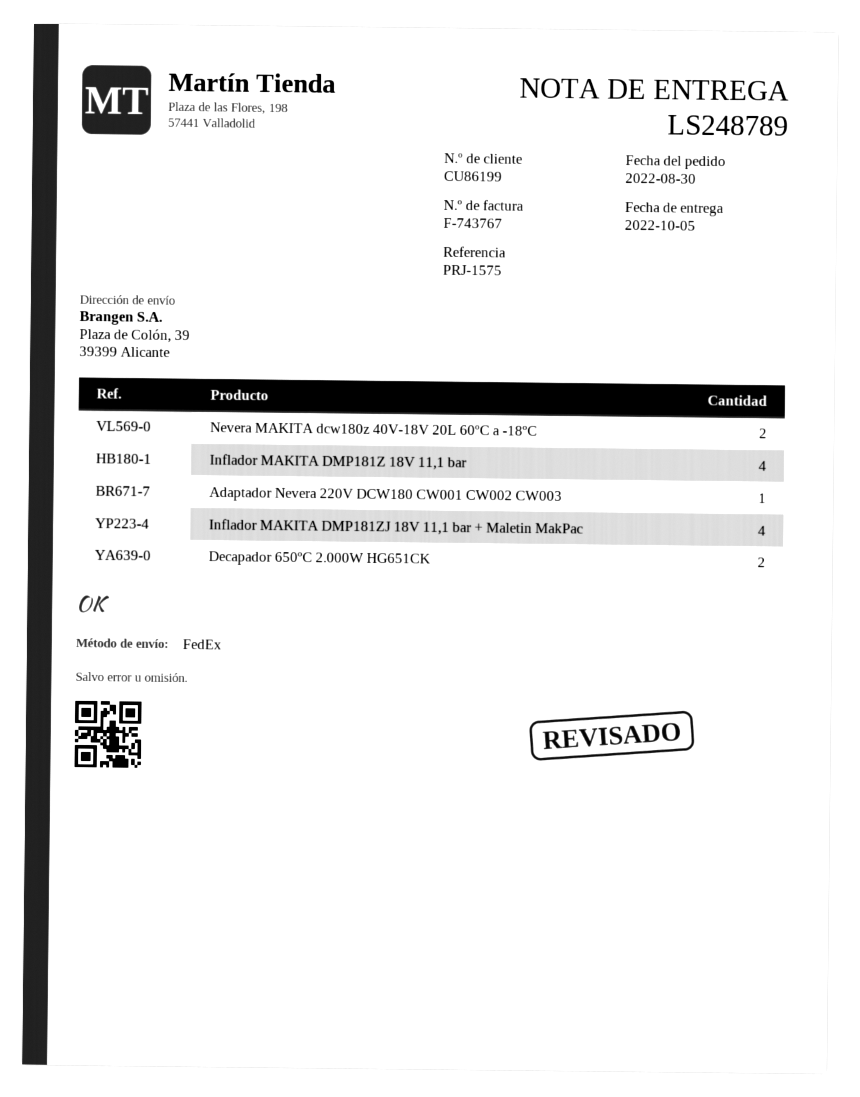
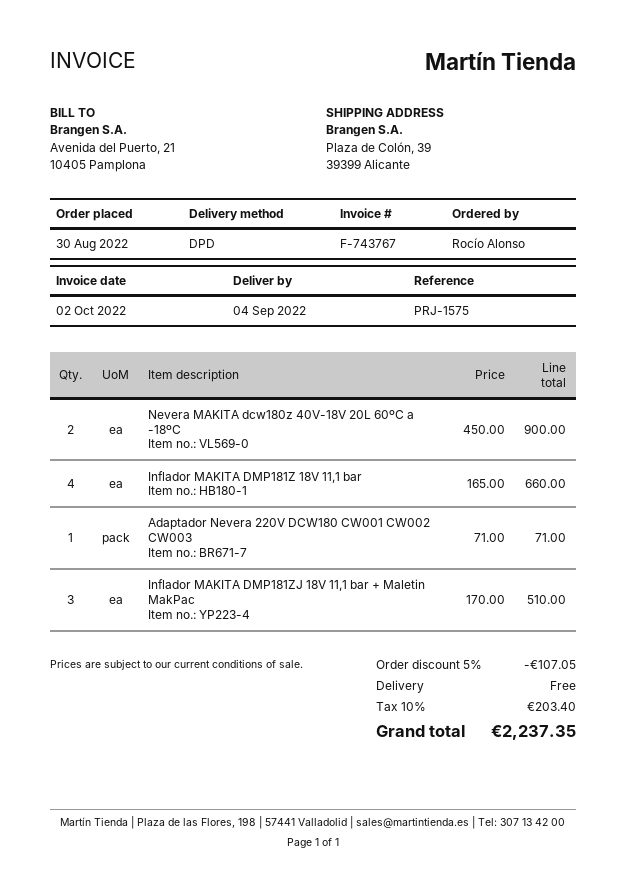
delivery date: 2022-10-05 -> 2022-09-04
shipping method: FedEx -> DPD
Inflador MAKITA DMP181ZJ 18V 11,1 bar + Maletin MakPac: 4 -> 3
Decapador 650ºC 2.000W HG651CK: 2 -> none

